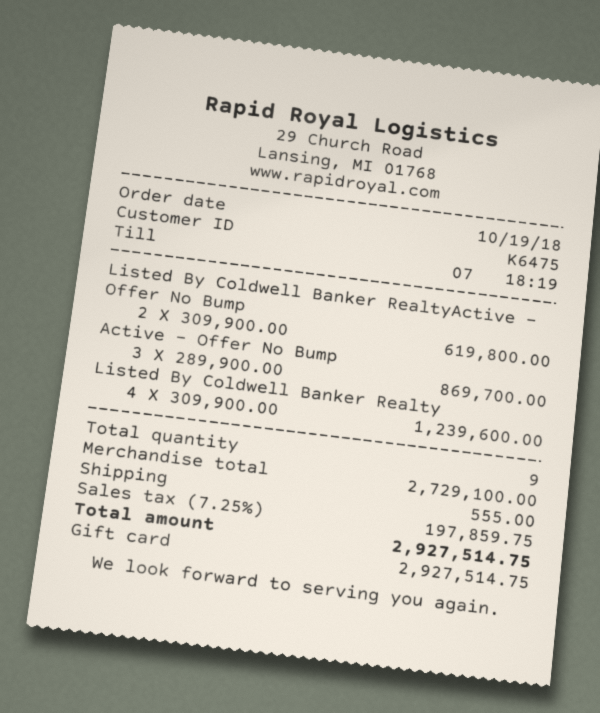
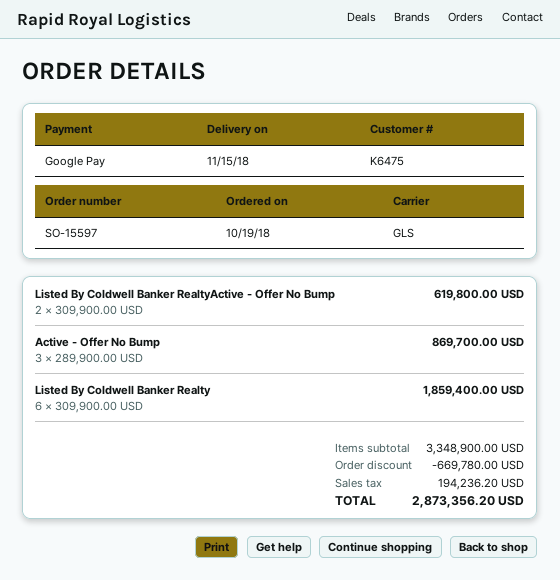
payment method: gift card -> Google Pay
Listed By Coldwell Banker Realty: 4 x 309900.00 = 1239600.00 -> 6 x 309900.00 = 1859400.00
subtotal: 2729100.00 -> 3348900.00
discount: none -> 669780.00
shipping: 555.00 -> none
tax: 197859.75 -> 194236.20
total: 2927514.75 -> 2873356.20

